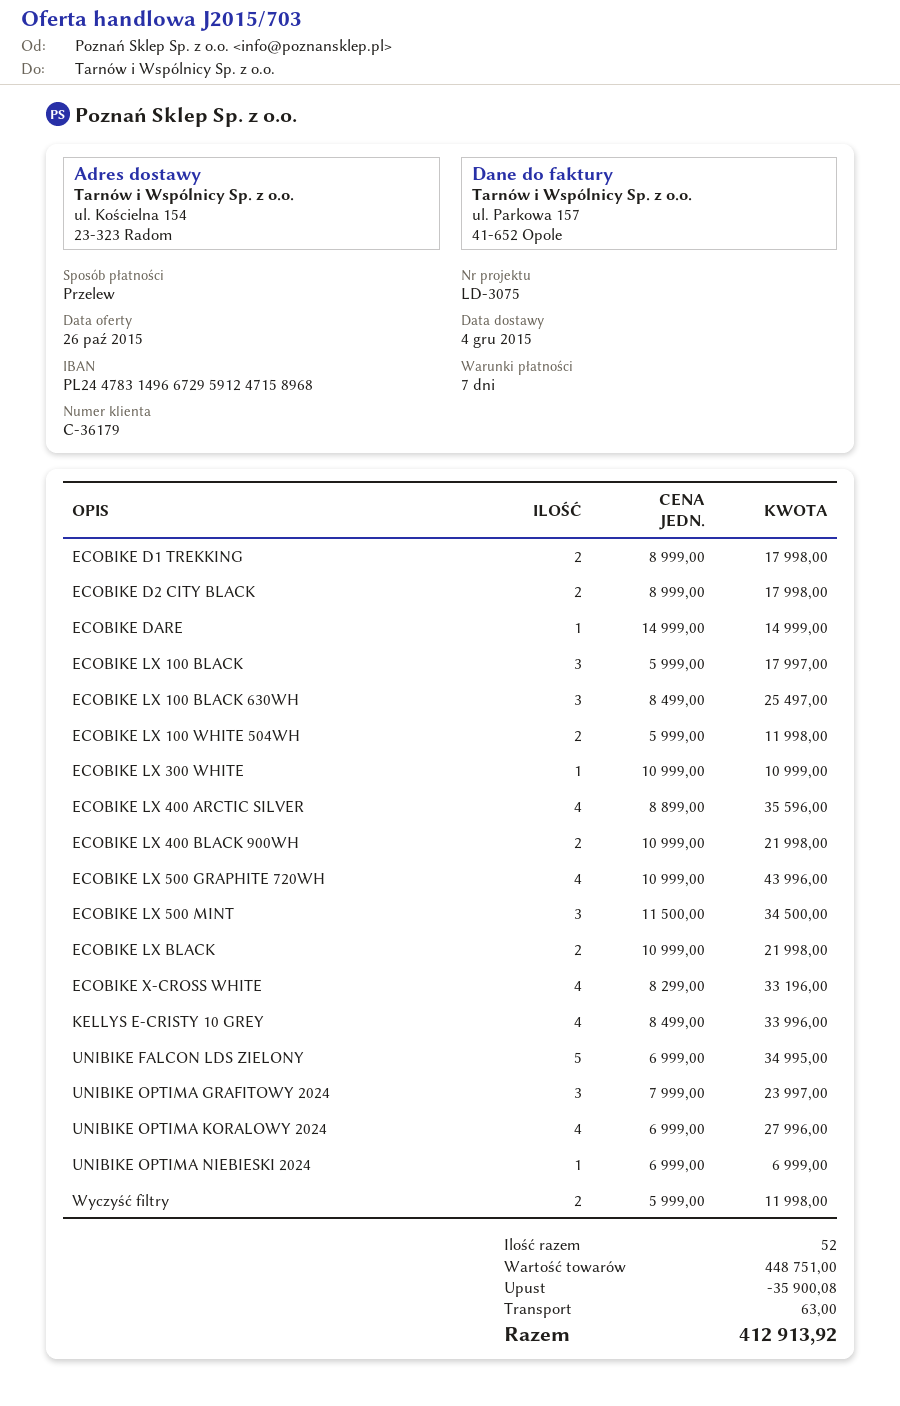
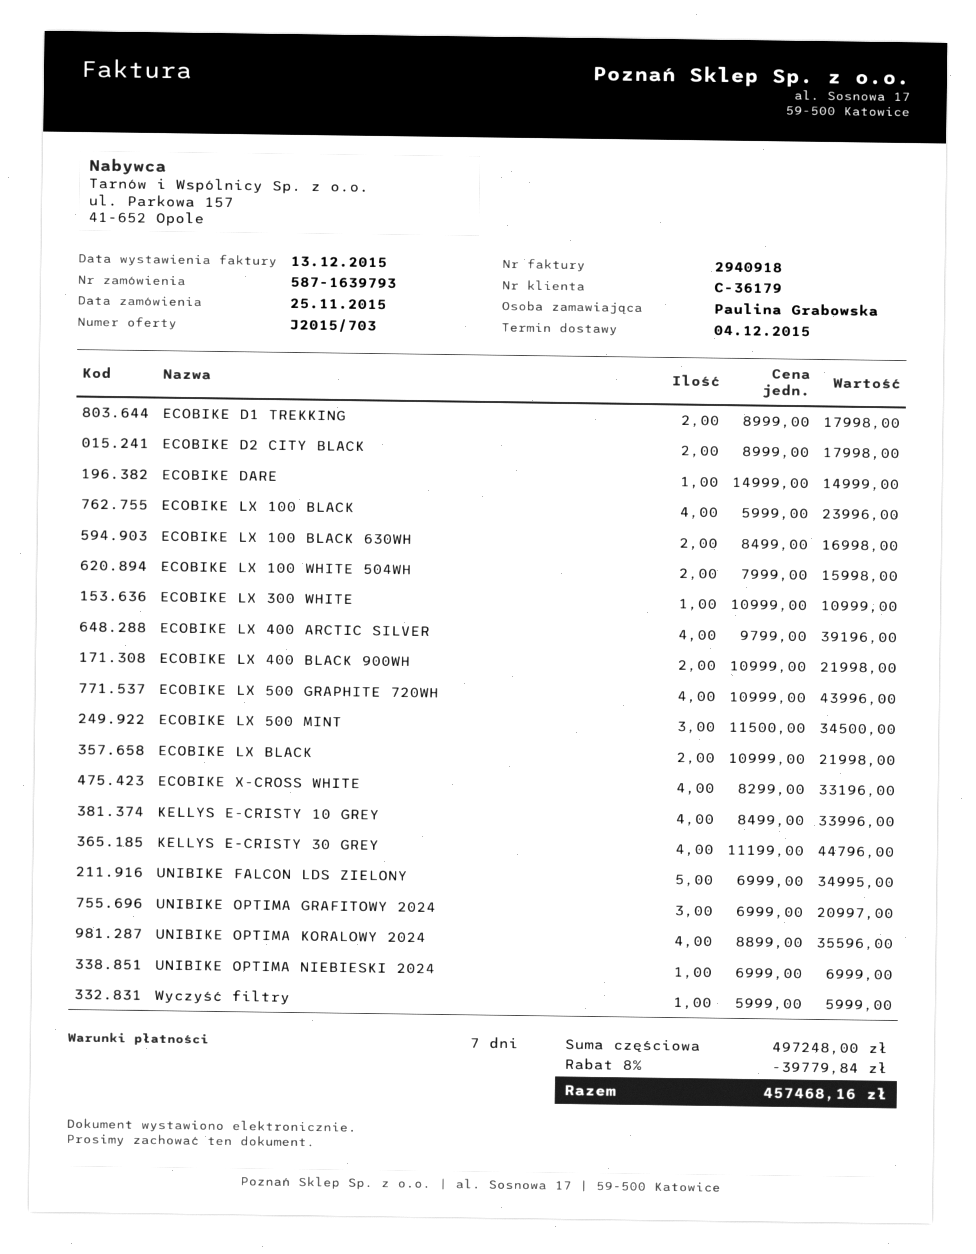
ECOBIKE LX 100 BLACK: 3 x 5999.00 = 17997.00 -> 4 x 5999.00 = 23996.00
ECOBIKE LX 100 BLACK 630WH: 3 x 8499.00 = 25497.00 -> 2 x 8499.00 = 16998.00
ECOBIKE LX 100 WHITE 504WH: 2 x 5999.00 = 11998.00 -> 2 x 7999.00 = 15998.00
ECOBIKE LX 400 ARCTIC SILVER: 4 x 8899.00 = 35596.00 -> 4 x 9799.00 = 39196.00
UNIBIKE OPTIMA GRAFITOWY 2024: 3 x 7999.00 = 23997.00 -> 3 x 6999.00 = 20997.00
UNIBIKE OPTIMA KORALOWY 2024: 4 x 6999.00 = 27996.00 -> 4 x 8899.00 = 35596.00
Wyczyść filtry: 2 x 5999.00 = 11998.00 -> 1 x 5999.00 = 5999.00
KELLYS E-CRISTY 30 GREY: none -> 4 x 11199.00 = 44796.00
subtotal: 448751.00 -> 497248.00
discount: 35900.08 -> 39779.84
shipping: 63.00 -> none
total: 412913.92 -> 457468.16

